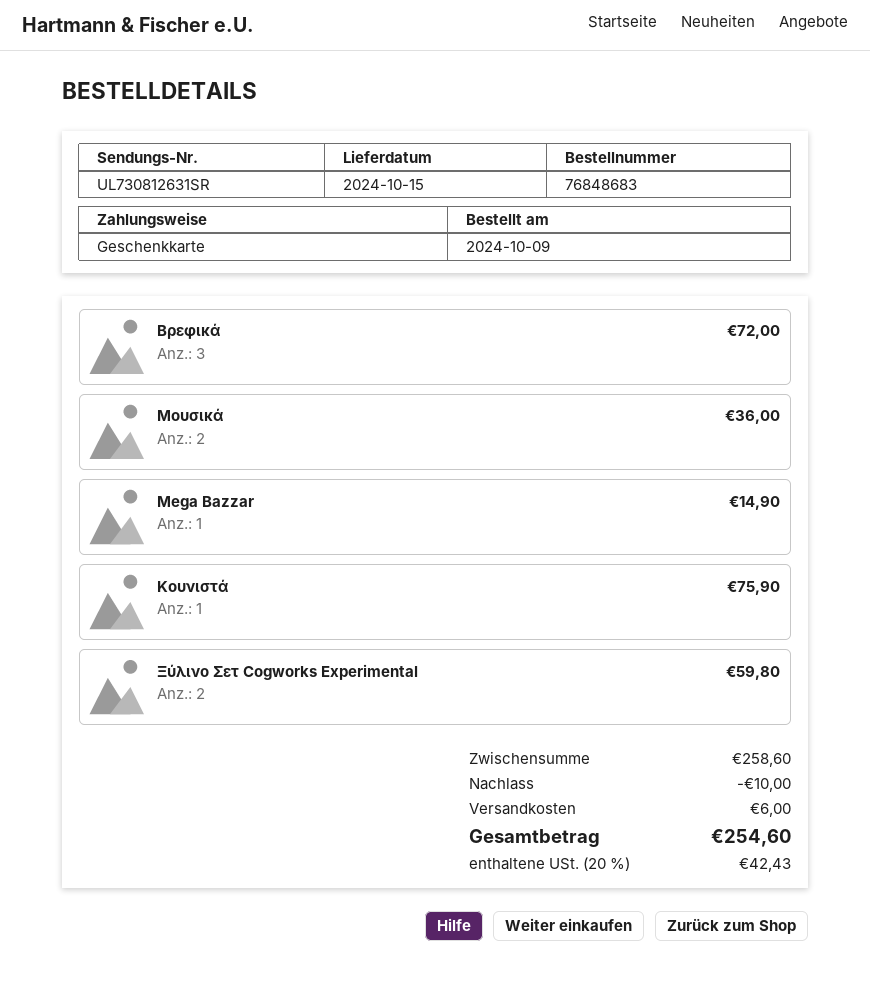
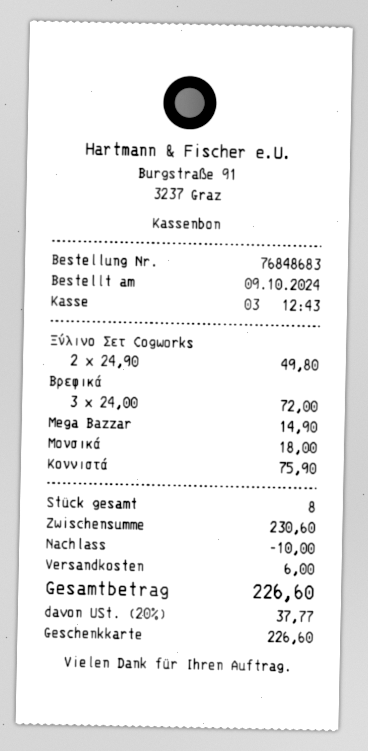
Μουσικά: 2 for 36.00 -> 1 for 18.00
Ξύλινο Σετ Cogworks Experimental: 2 for 59.80 -> 2 for 49.80
subtotal: 258.60 -> 230.60
tax: 20% = 42.43 -> 20% = 37.77
total: 254.60 -> 226.60

